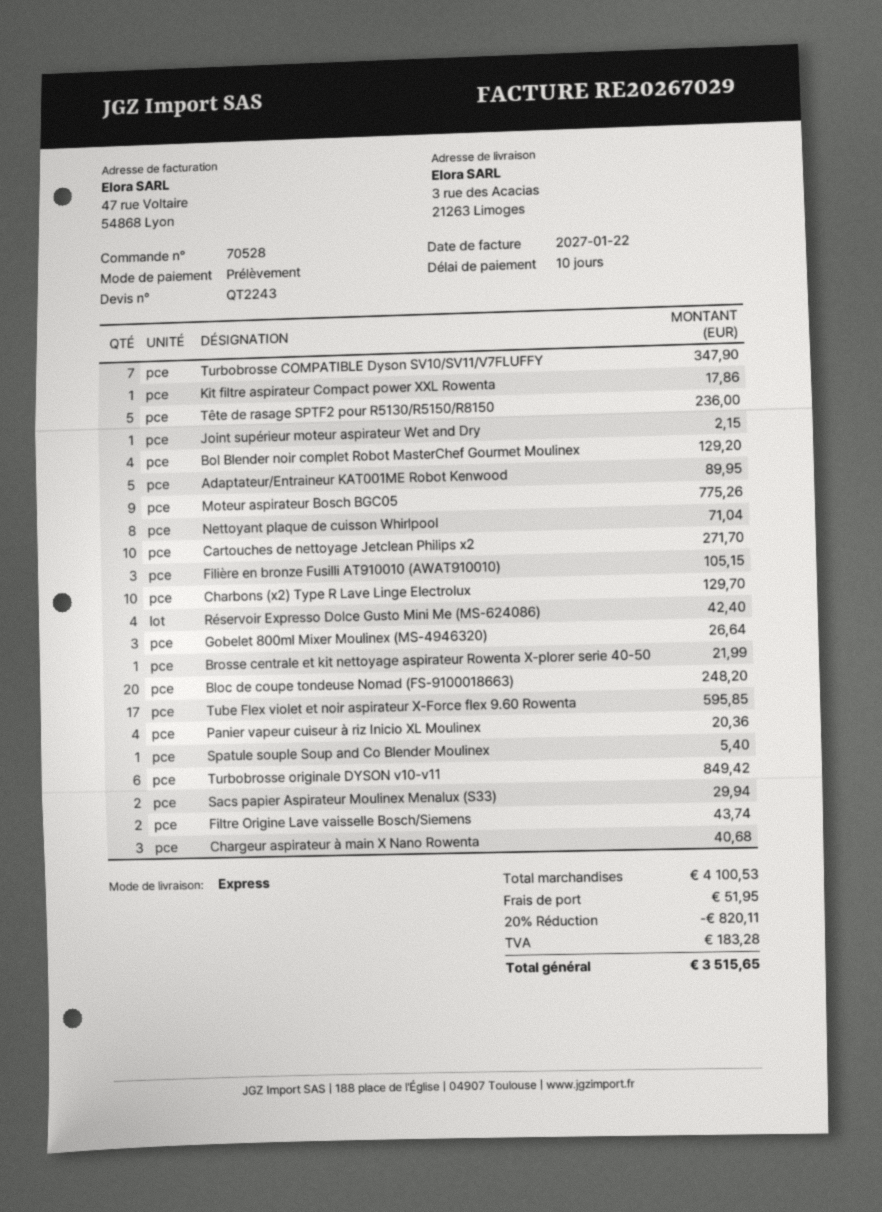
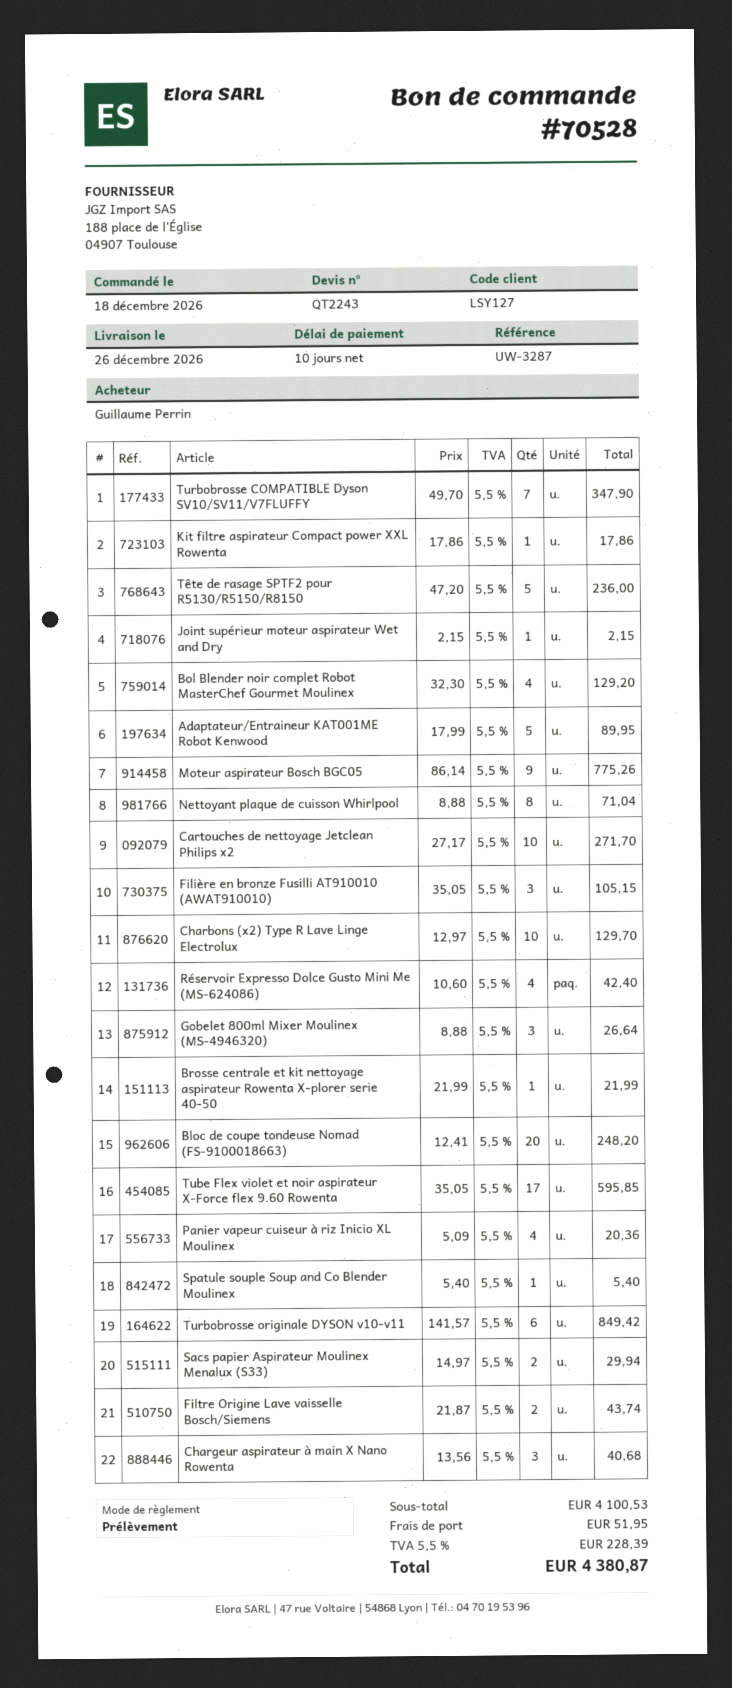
discount: 20% = 820.11 -> none
tax: 183.28 -> 228.39
total: 3515.65 -> 4380.87

